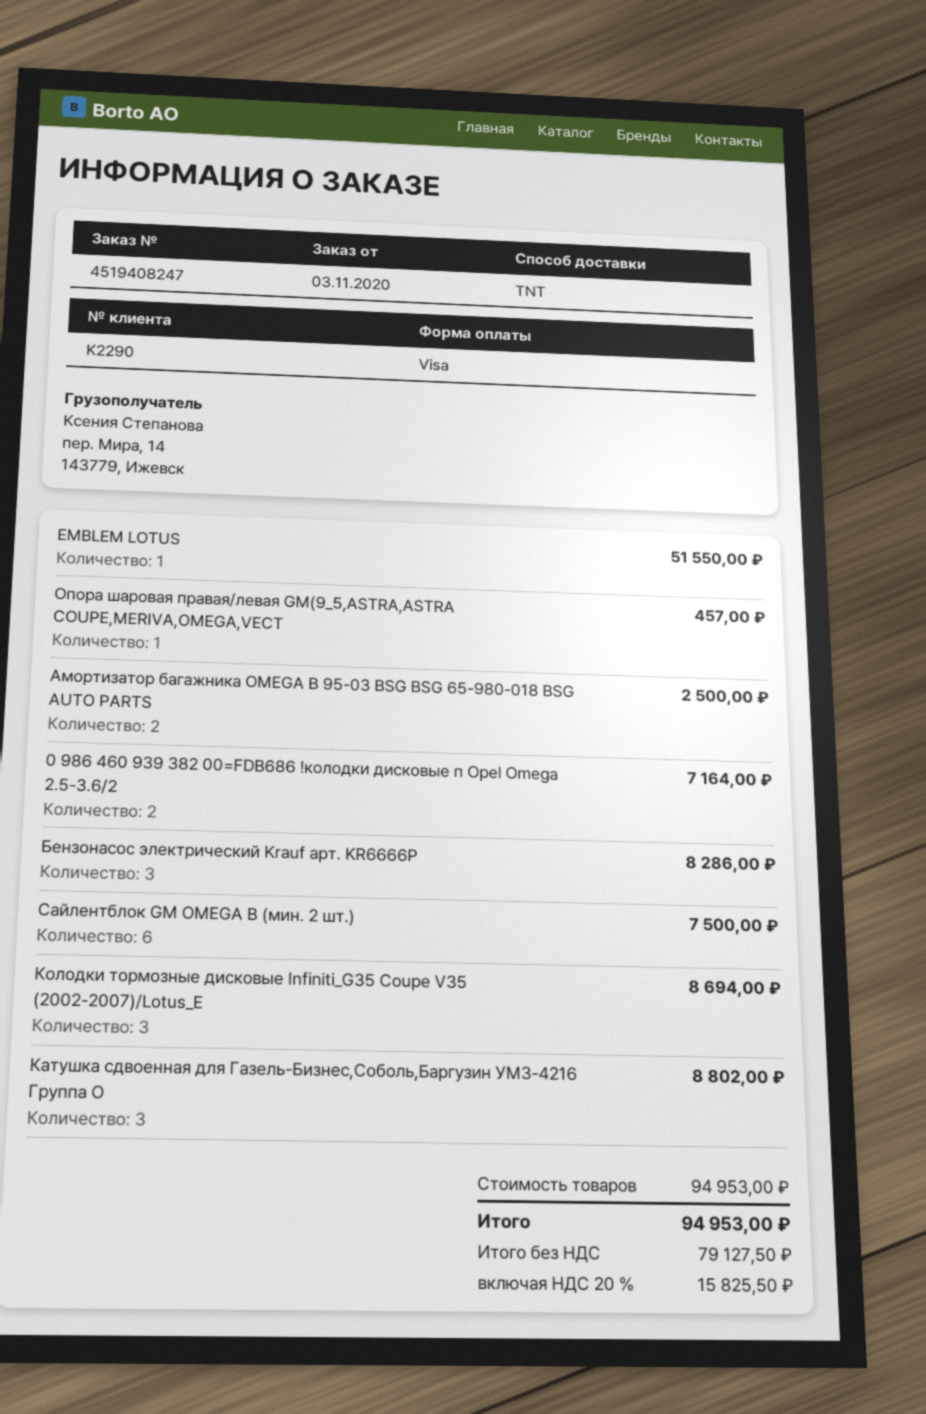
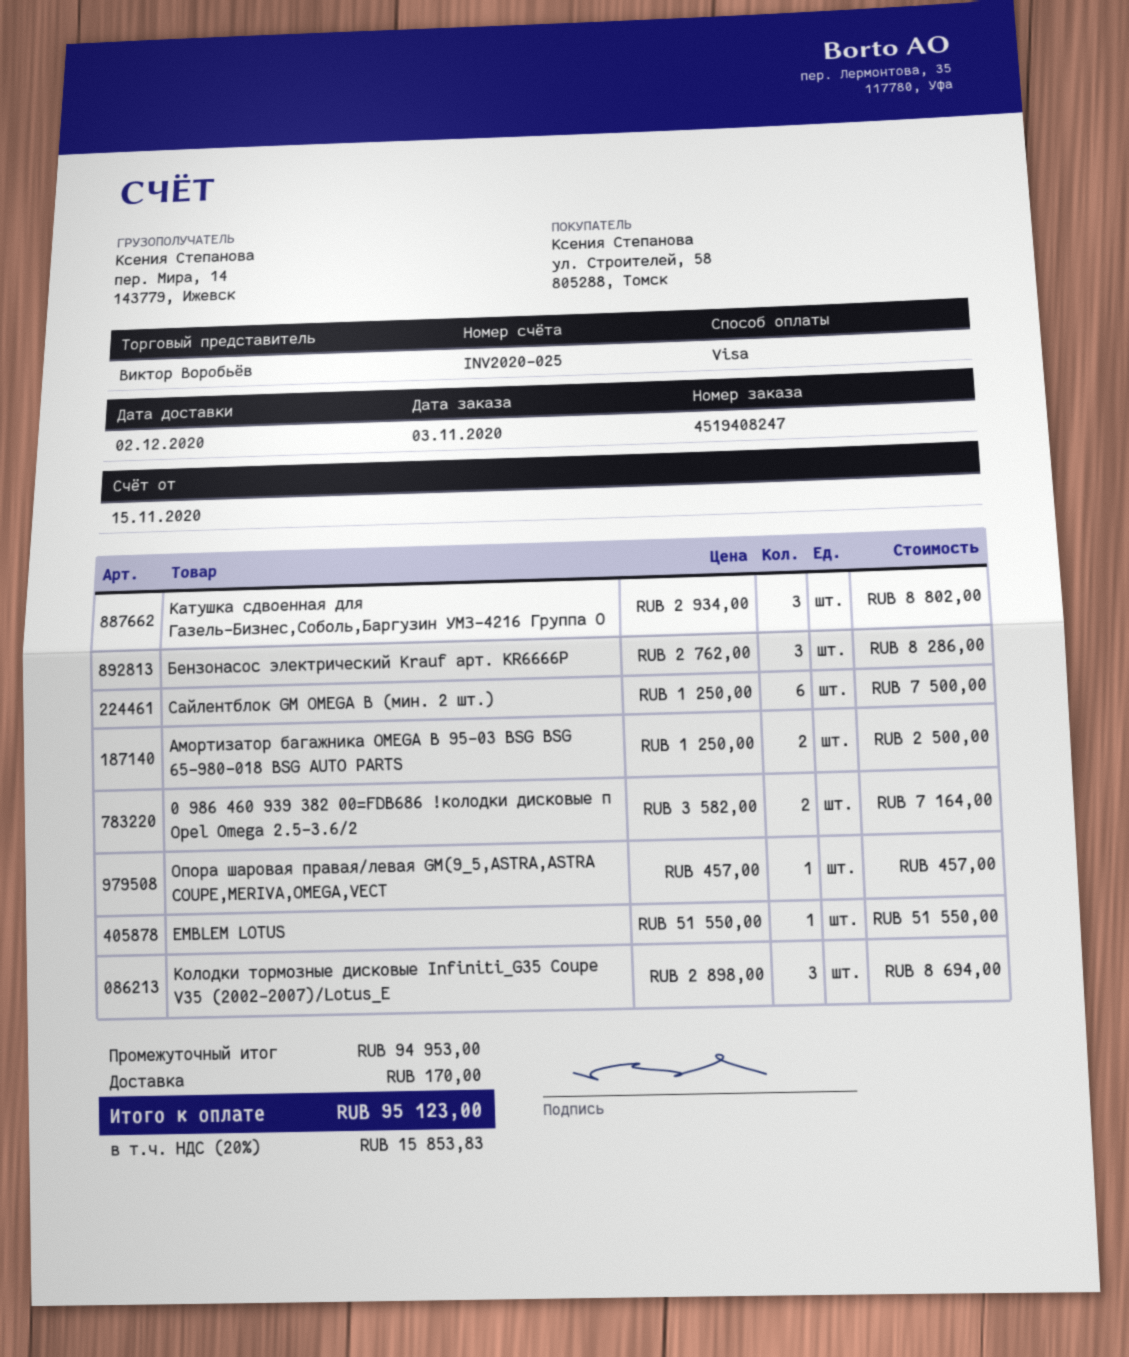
shipping: none -> 170.00
tax: 20% = 15825.50 -> 20% = 15853.83
total: 94953.00 -> 95123.00

